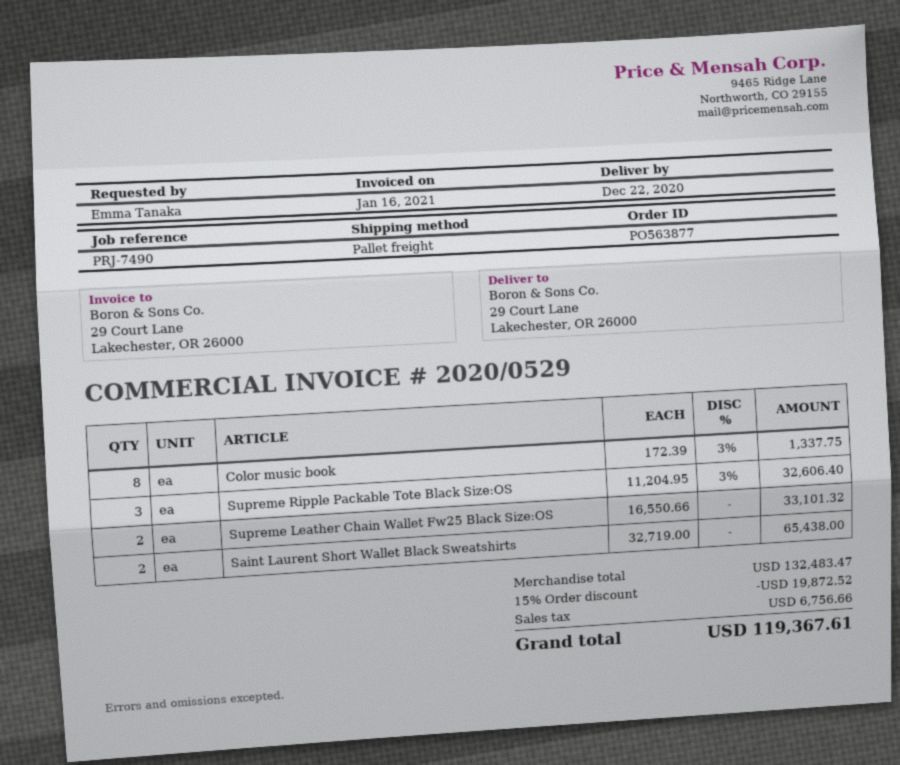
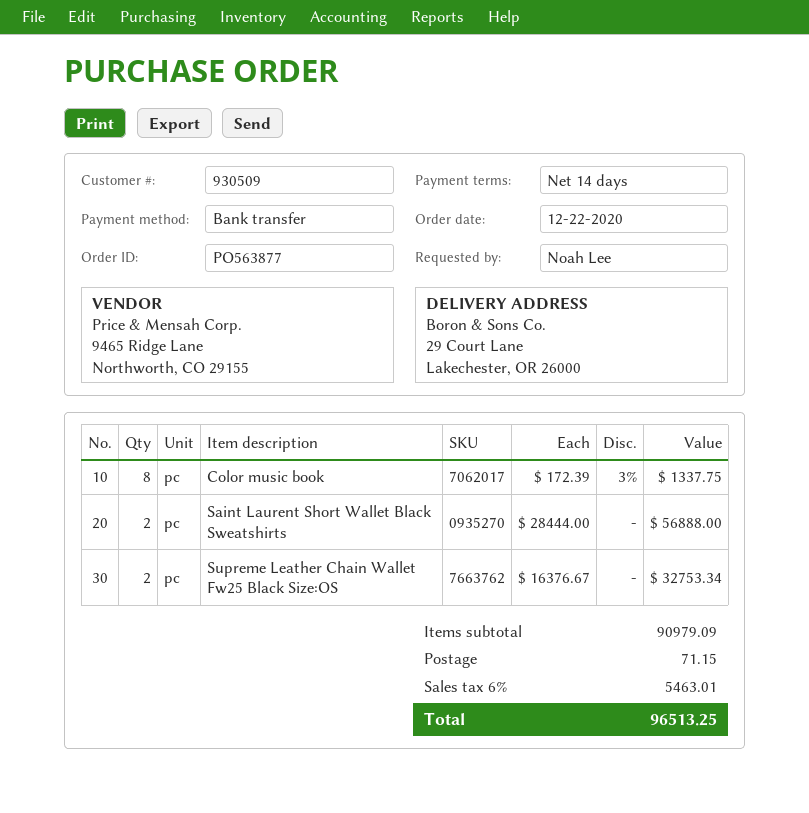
ordered by: Emma Tanaka -> Noah Lee
Supreme Ripple Packable Tote Black Size:OS: 3 x 11204.95 - 3% = 32606.40 -> none
Supreme Leather Chain Wallet Fw25 Black Size:OS: 2 x 16550.66 = 33101.32 -> 2 x 16376.67 = 32753.34
Saint Laurent Short Wallet Black Sweatshirts: 2 x 32719.00 = 65438.00 -> 2 x 28444.00 = 56888.00
subtotal: 132483.47 -> 90979.09
discount: 15% = 19872.52 -> none
shipping: none -> 71.15
tax: 6756.66 -> 5463.01
total: 119367.61 -> 96513.25

